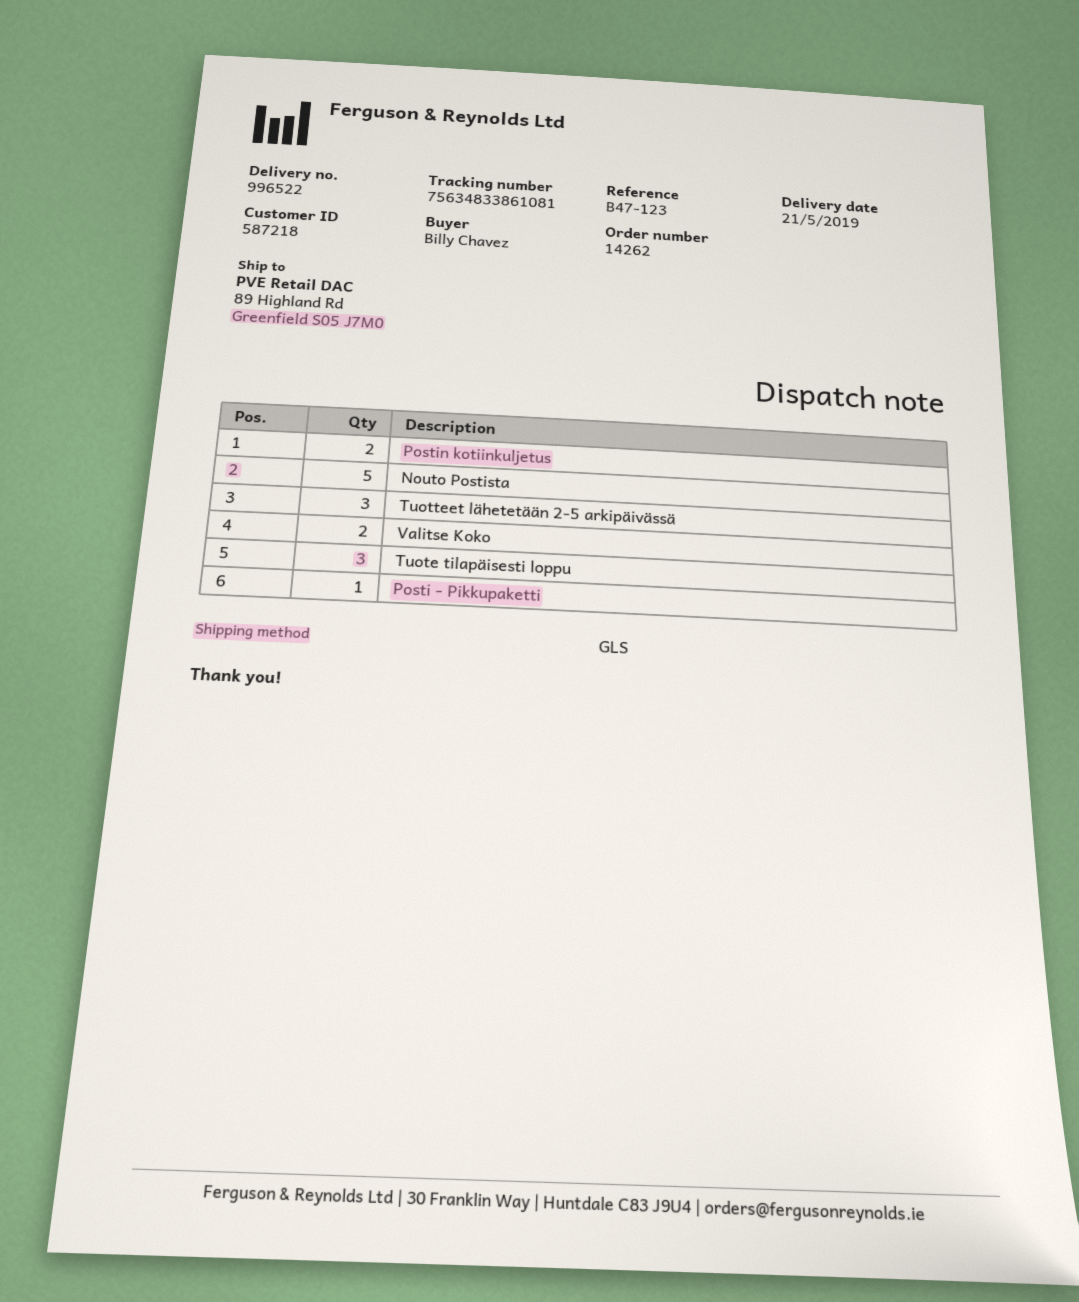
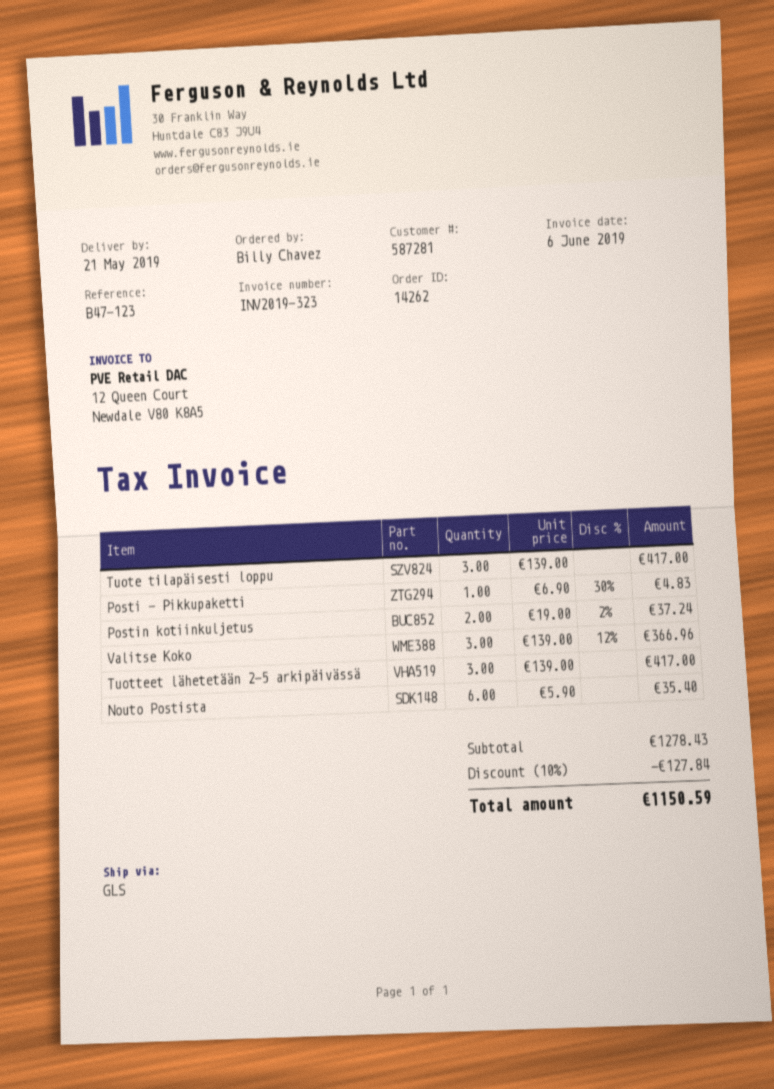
customer number: 587218 -> 587281
Nouto Postista: 5 -> 6
Valitse Koko: 2 -> 3

